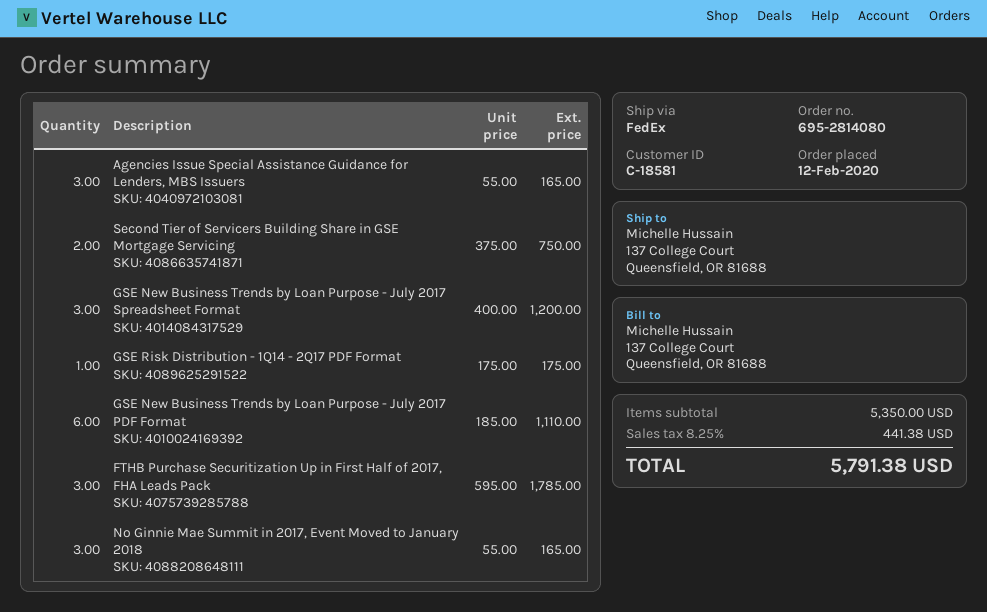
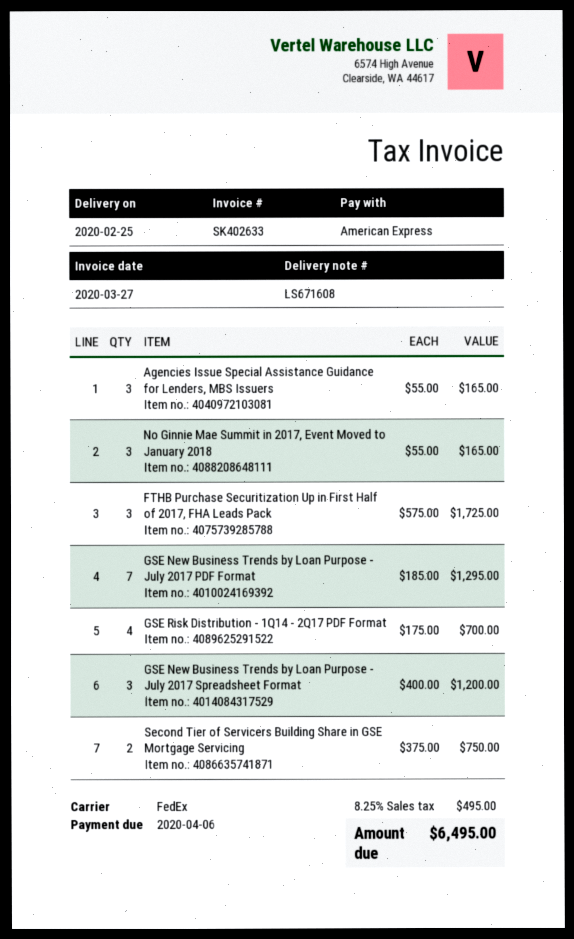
GSE Risk Distribution - 1Q14 - 2Q17 PDF Format: 1 x 175.00 = 175.00 -> 4 x 175.00 = 700.00
GSE New Business Trends by Loan Purpose - July 2017 PDF Format: 6 x 185.00 = 1110.00 -> 7 x 185.00 = 1295.00
FTHB Purchase Securitization Up in First Half of 2017, FHA Leads Pack: 3 x 595.00 = 1785.00 -> 3 x 575.00 = 1725.00
tax: 8.25% = 441.38 -> 8.25% = 495.00
total: 5791.38 -> 6495.00

